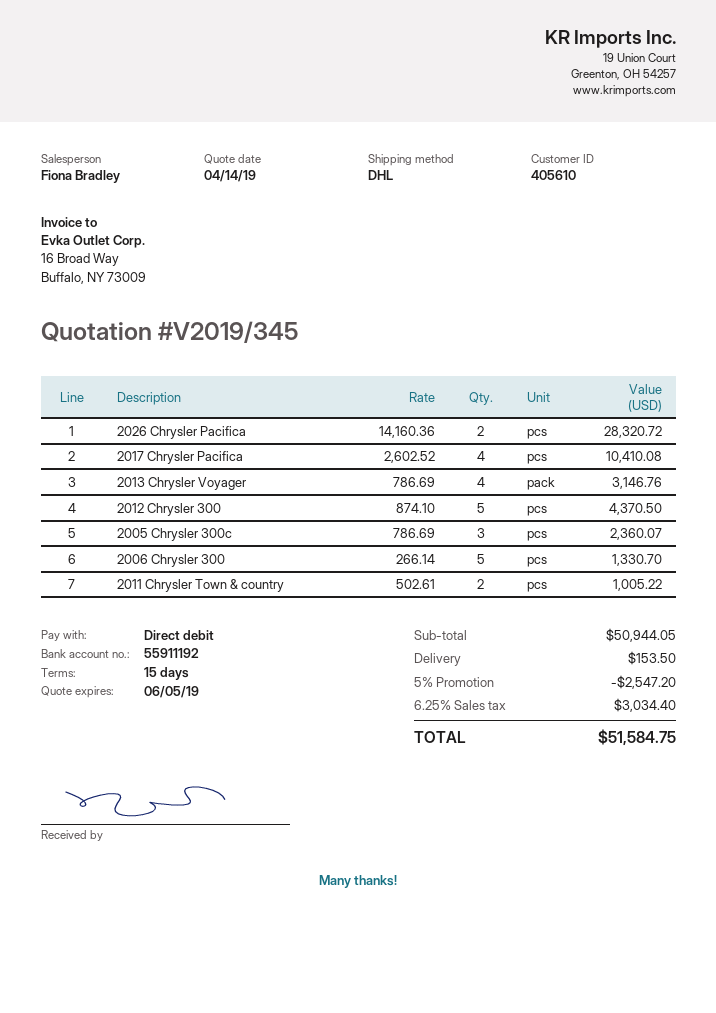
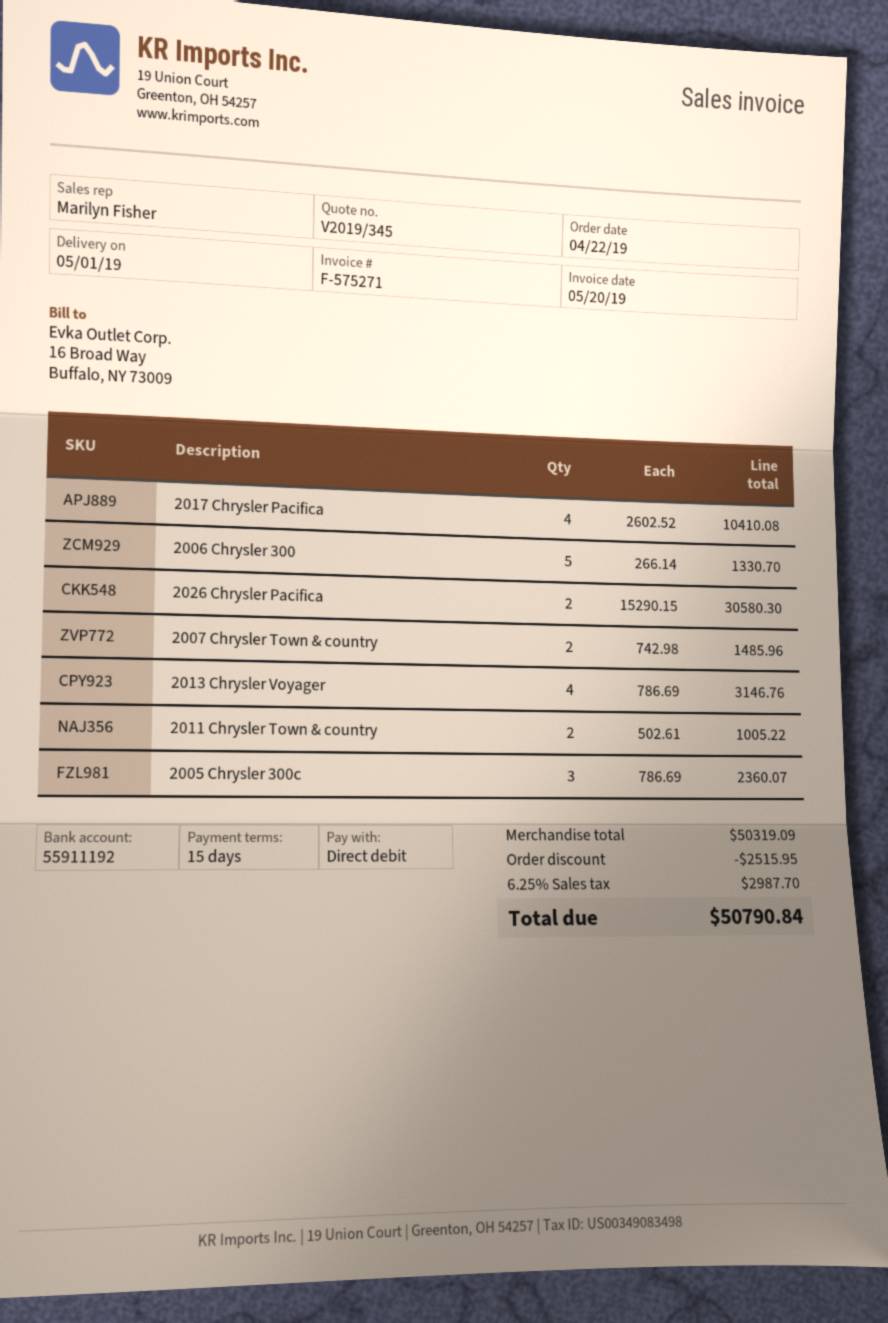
sales rep: Fiona Bradley -> Marilyn Fisher
2026 Chrysler Pacifica: 2 x 14160.36 = 28320.72 -> 2 x 15290.15 = 30580.30
2012 Chrysler 300: 5 x 874.10 = 4370.50 -> none
2007 Chrysler Town & country: none -> 2 x 742.98 = 1485.96
subtotal: 50944.05 -> 50319.09
discount: 2547.20 -> 2515.95
shipping: 153.50 -> none
tax: 6.25% = 3034.40 -> 6.25% = 2987.70
total: 51584.75 -> 50790.84

